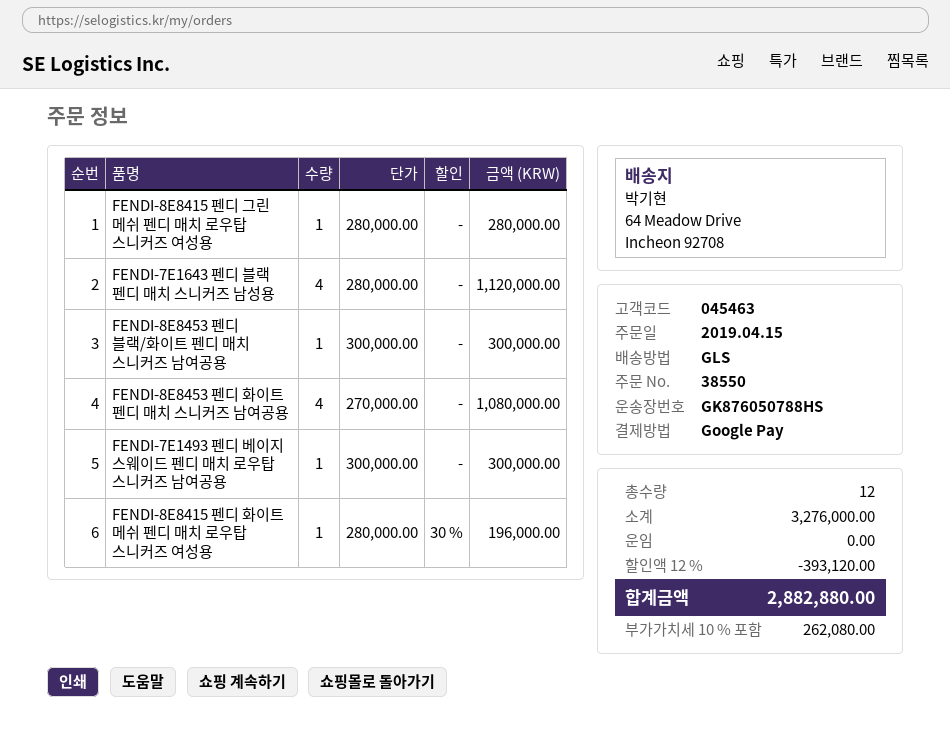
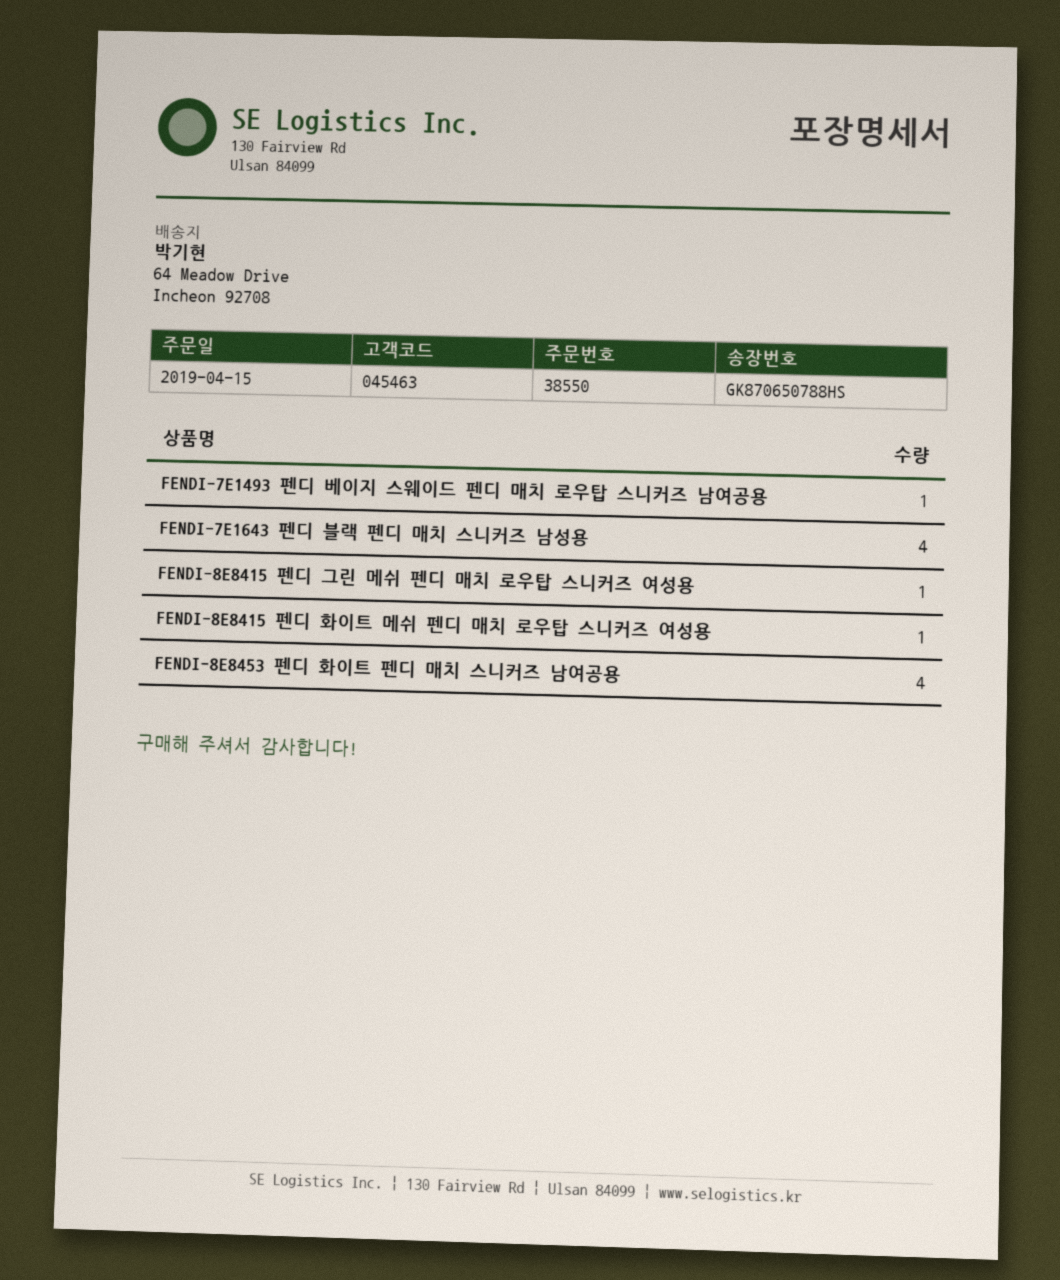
tracking number: GK876050788HS -> GK870650788HS
FENDI-8E8453 펜디 블랙/화이트 펜디 매치 스니커즈 남여공용: 1 -> none

